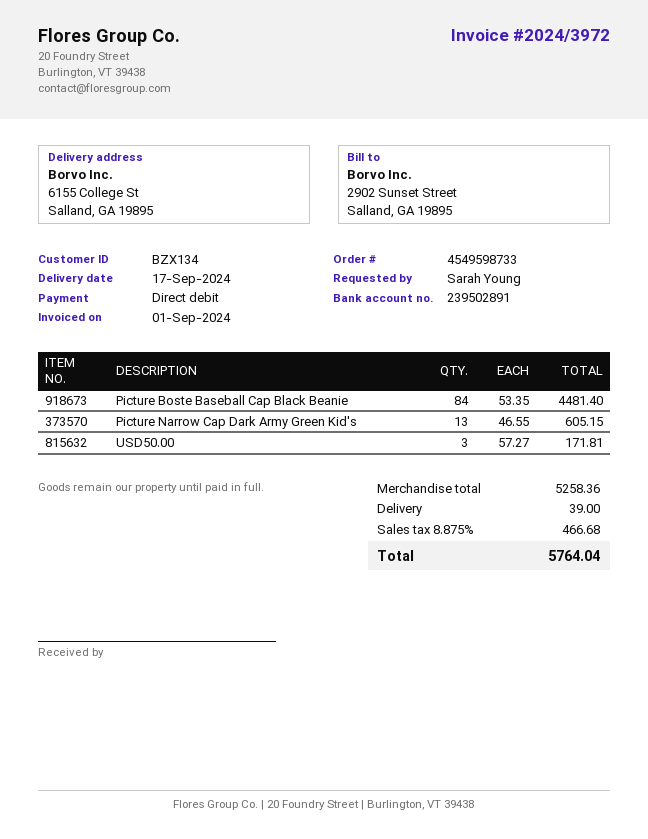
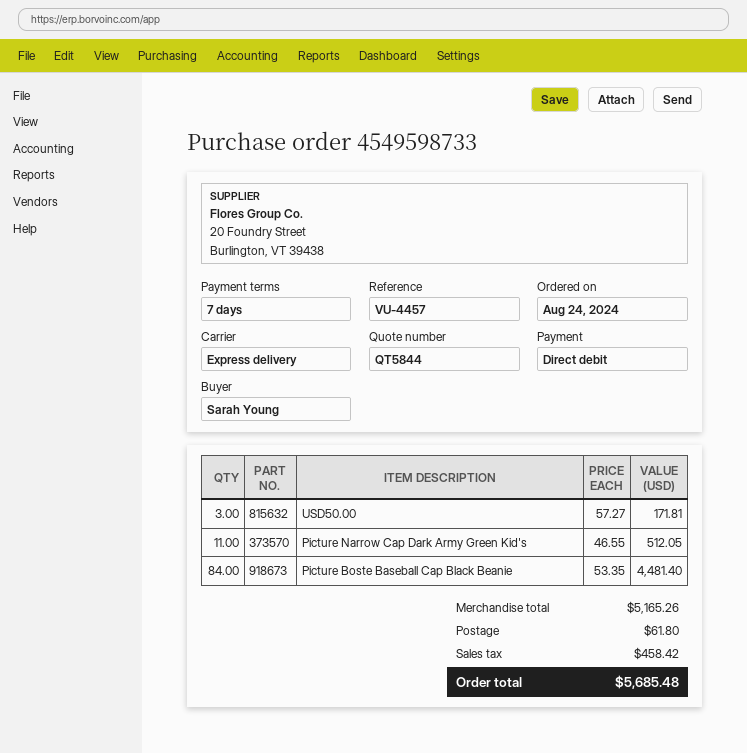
Picture Narrow Cap Dark Army Green Kid's: 13 x 46.55 = 605.15 -> 11 x 46.55 = 512.05
subtotal: 5258.36 -> 5165.26
shipping: 39.00 -> 61.80
tax: 466.68 -> 458.42
total: 5764.04 -> 5685.48

